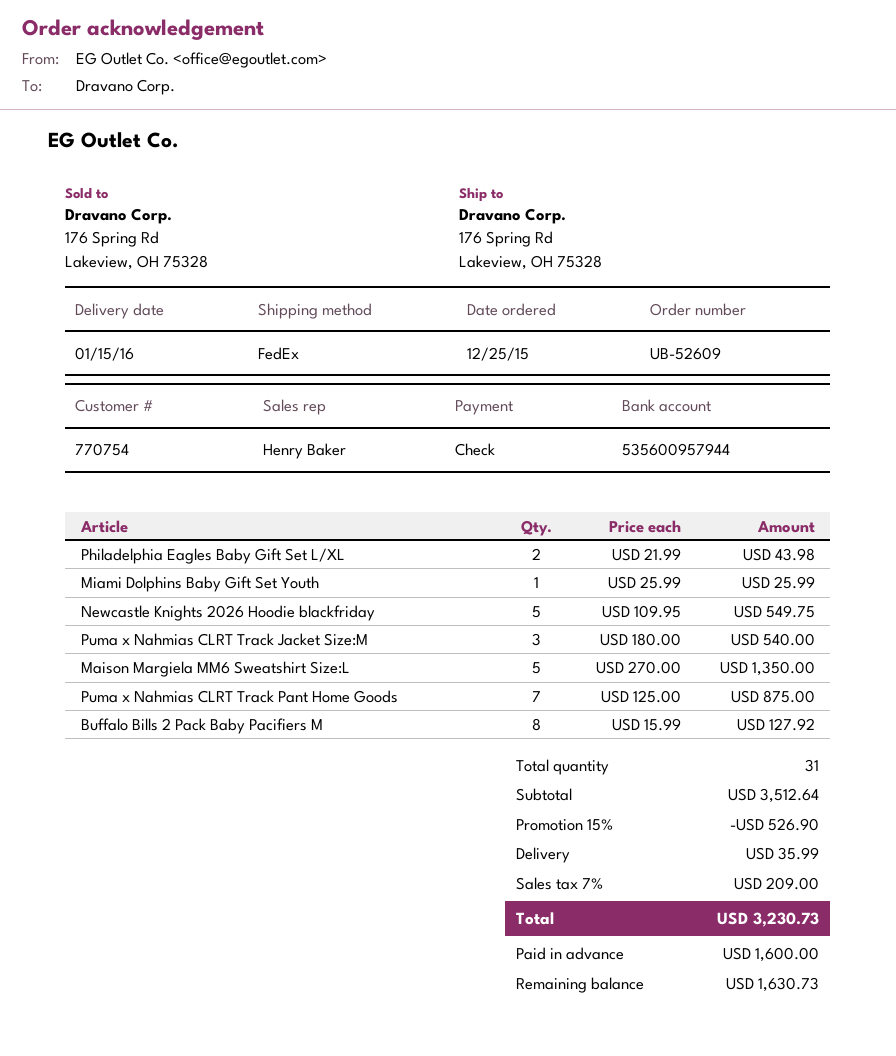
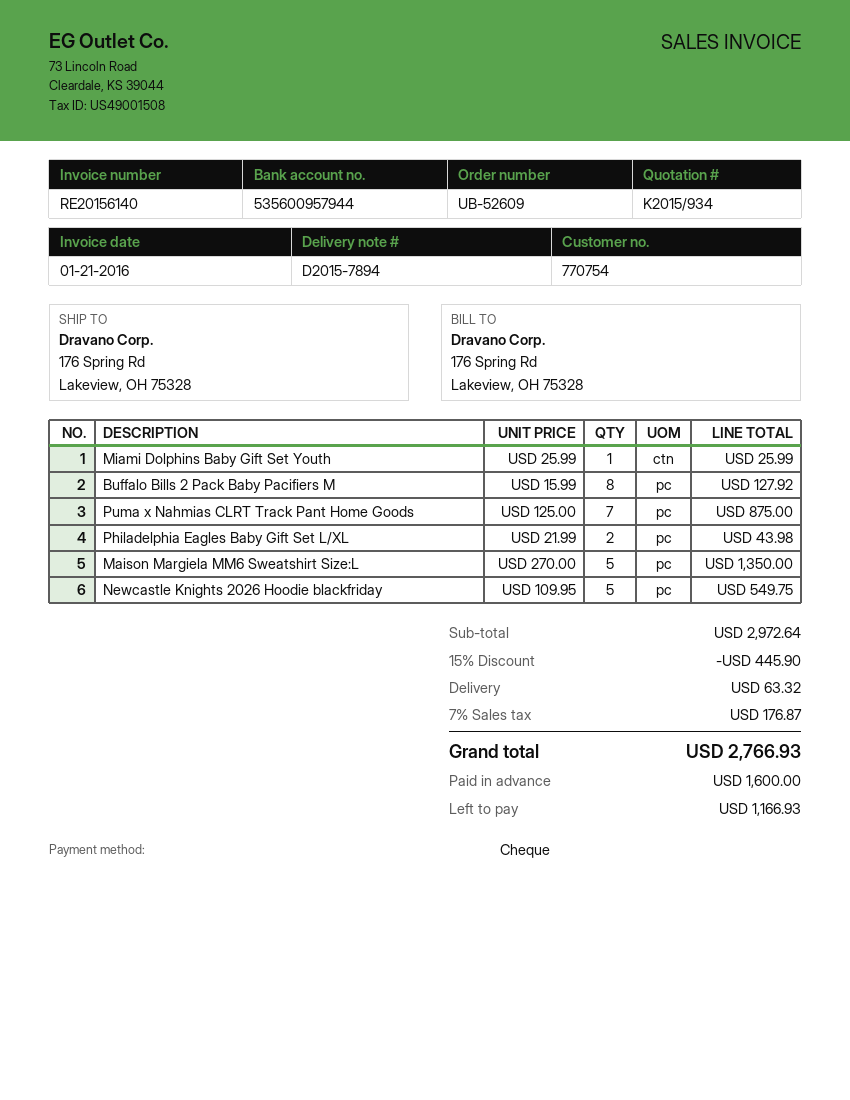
Puma x Nahmias CLRT Track Jacket Size:M: 3 x 180.00 = 540.00 -> none
subtotal: 3512.64 -> 2972.64
discount: 15% = 526.90 -> 15% = 445.90
shipping: 35.99 -> 63.32
tax: 7% = 209.00 -> 7% = 176.87
total: 3230.73 -> 2766.93
balance: 1630.73 -> 1166.93

